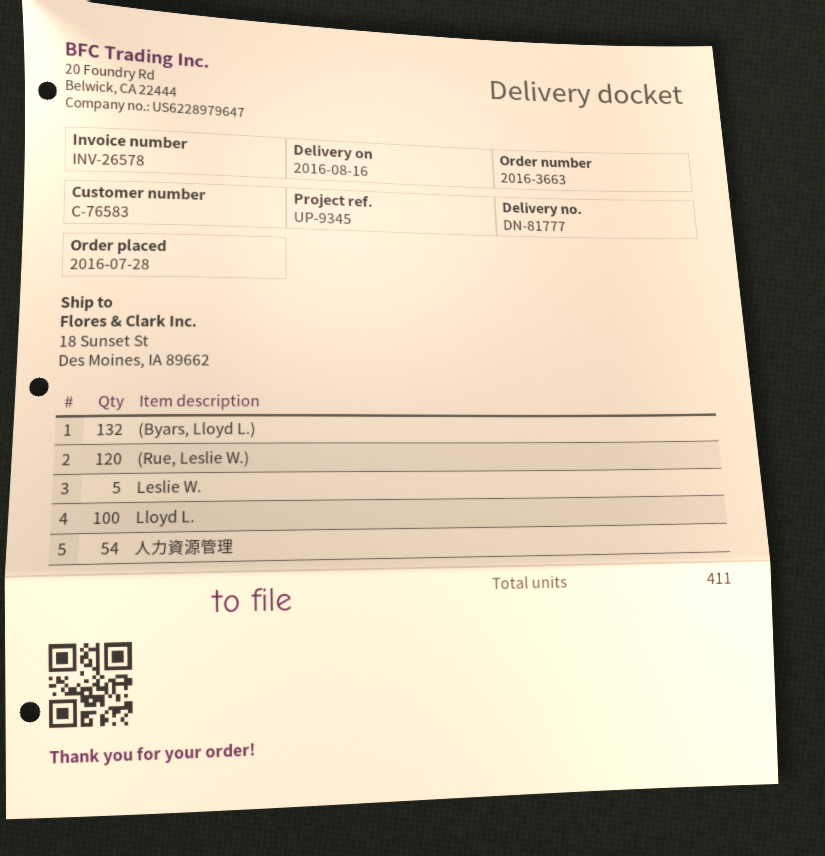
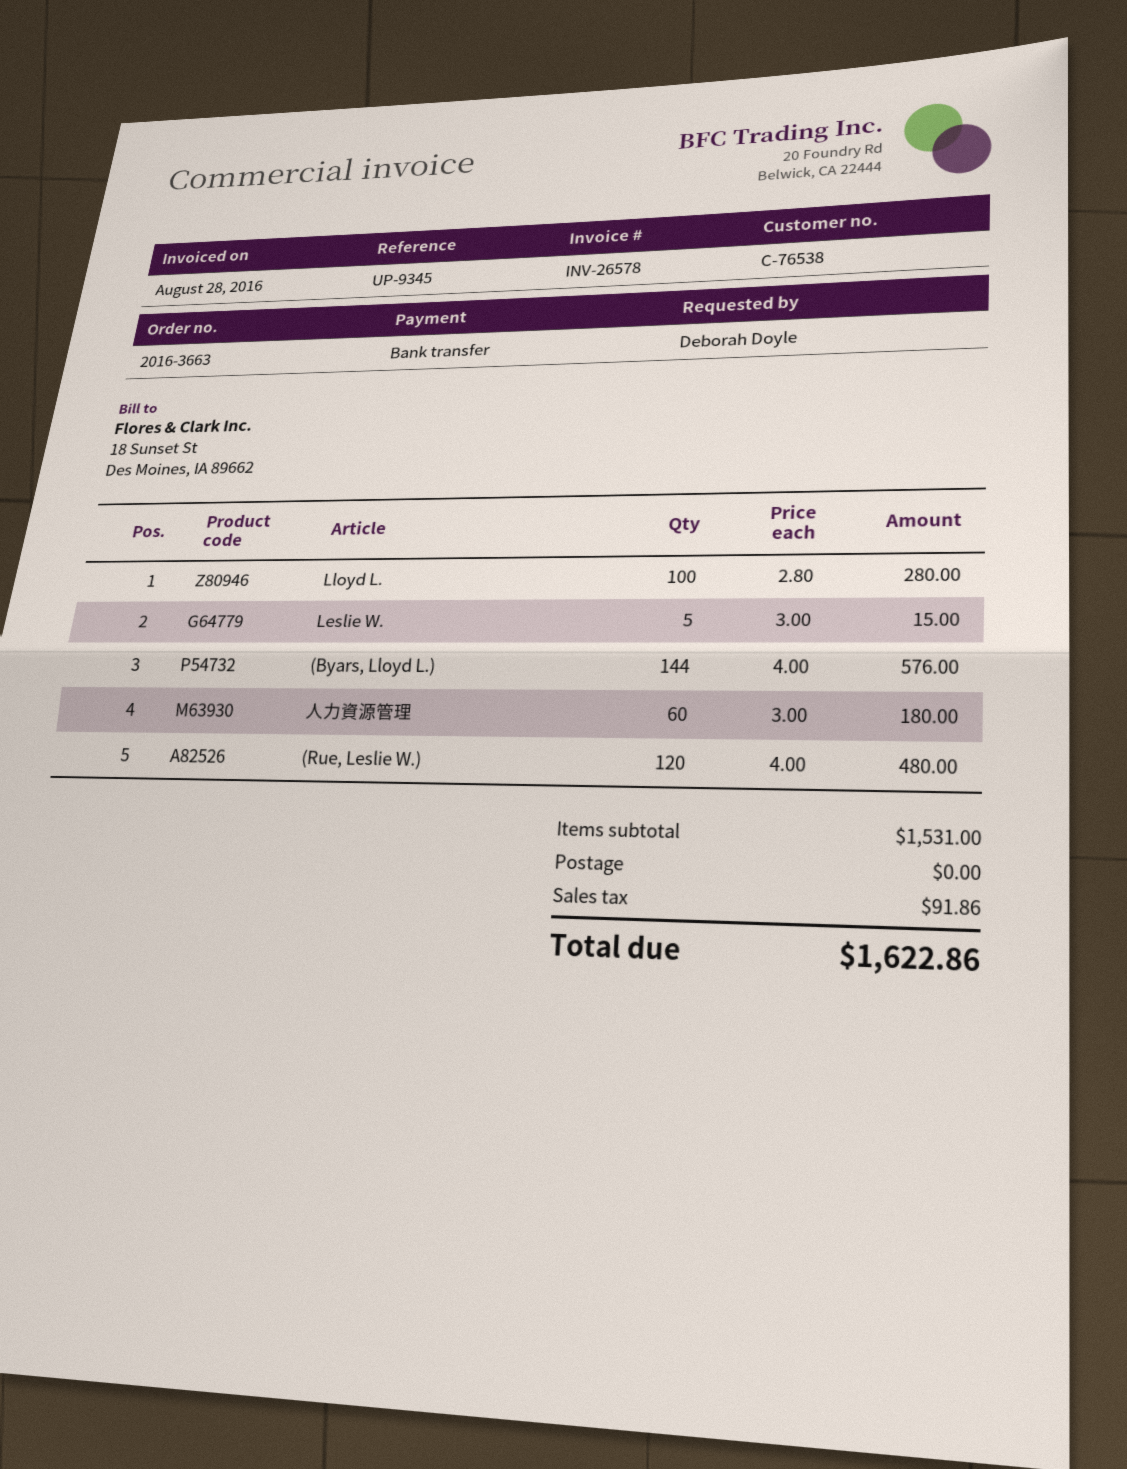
customer number: C-76583 -> C-76538
(Byars, Lloyd L.): 132 -> 144
人力資源管理: 54 -> 60

